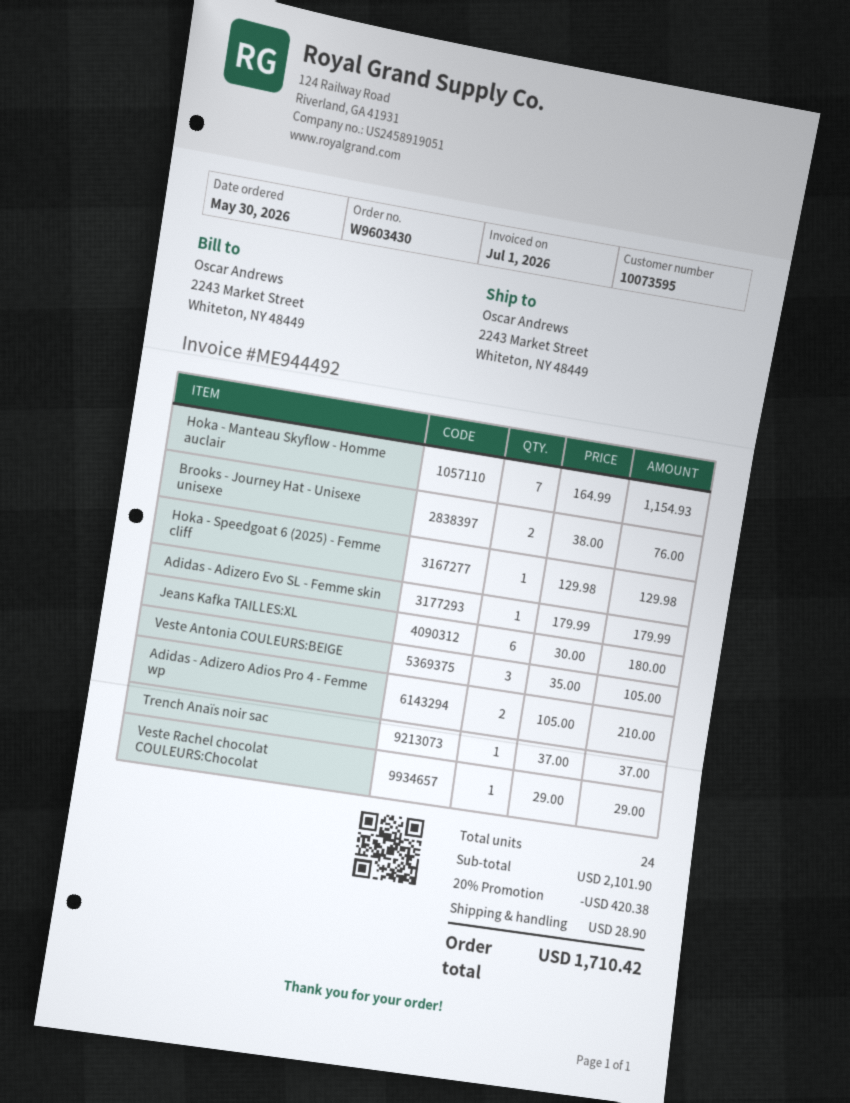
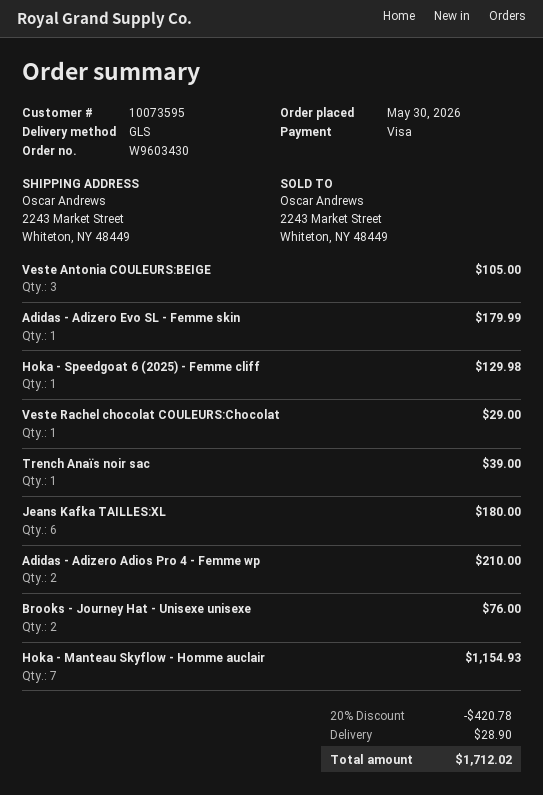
Trench Anaïs noir sac: 1 for 37.00 -> 1 for 39.00
discount: 20% = 420.38 -> 20% = 420.78
total: 1710.42 -> 1712.02

